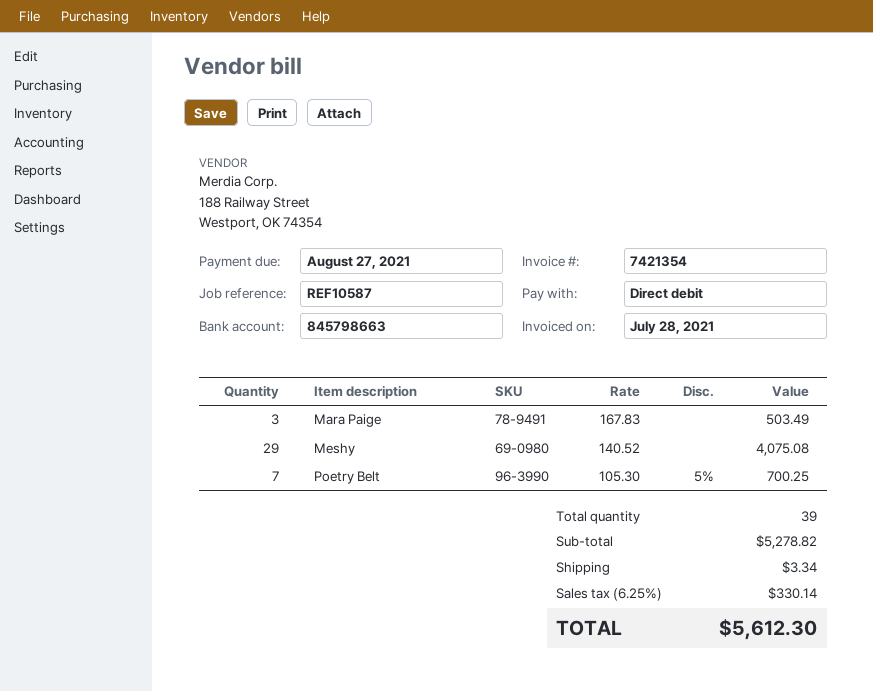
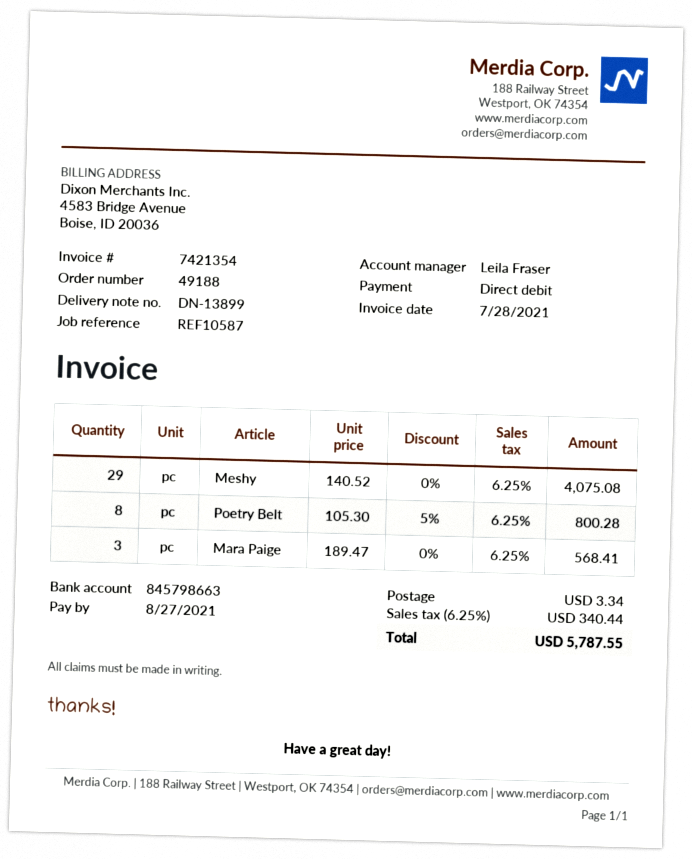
Mara Paige: 3 x 167.83 = 503.49 -> 3 x 189.47 = 568.41
Poetry Belt: 7 x 105.30 - 5% = 700.25 -> 8 x 105.30 - 5% = 800.28
tax: 6.25% = 330.14 -> 6.25% = 340.44
total: 5612.30 -> 5787.55

